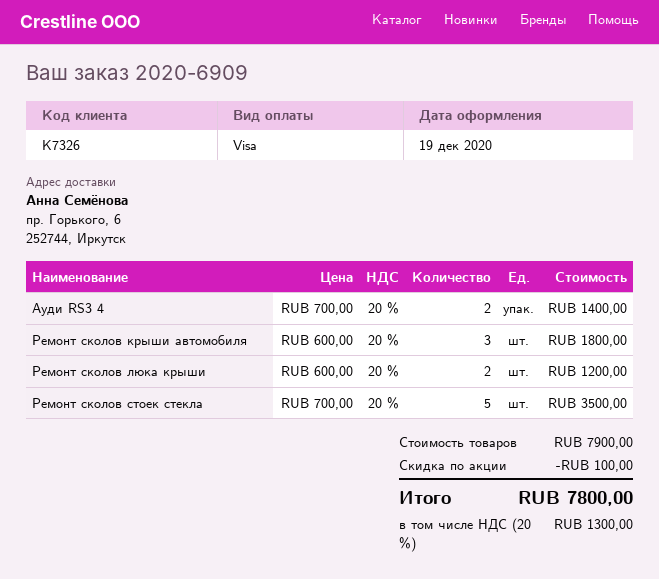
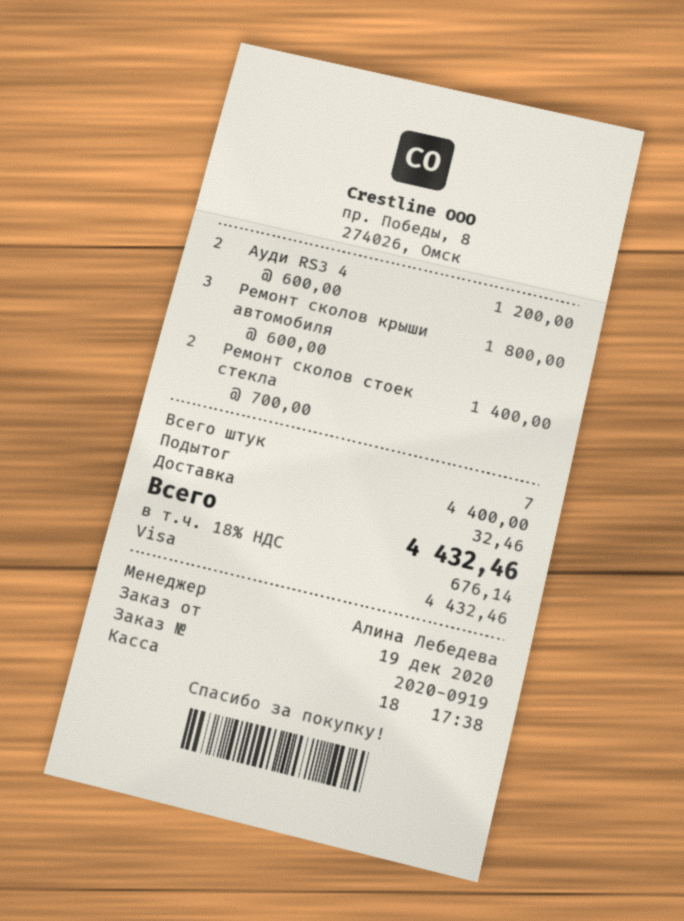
order number: 2020-6909 -> 2020-0919
Ауди RS3 4: 2 x 700.00 = 1400.00 -> 2 x 600.00 = 1200.00
Ремонт сколов люка крыши: 2 x 600.00 = 1200.00 -> none
Ремонт сколов стоек стекла: 5 x 700.00 = 3500.00 -> 2 x 700.00 = 1400.00
subtotal: 7900.00 -> 4400.00
discount: 100.00 -> none
shipping: none -> 32.46
tax: 20% = 1300.00 -> 18% = 676.14
total: 7800.00 -> 4432.46

